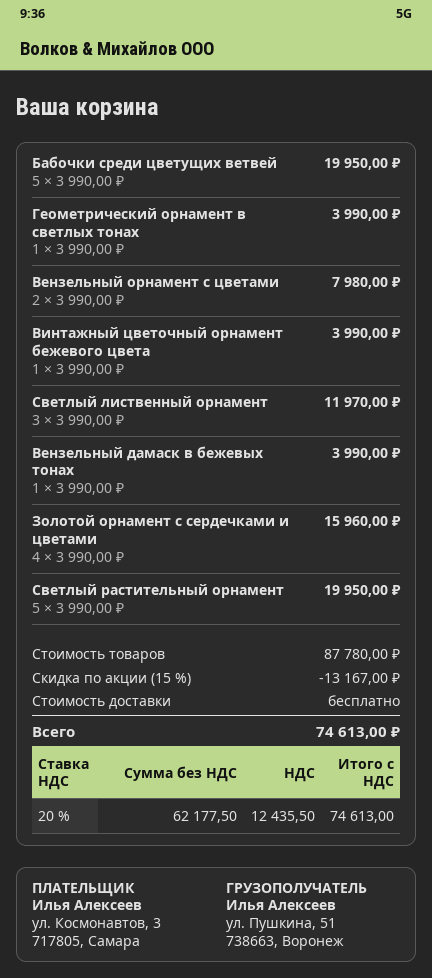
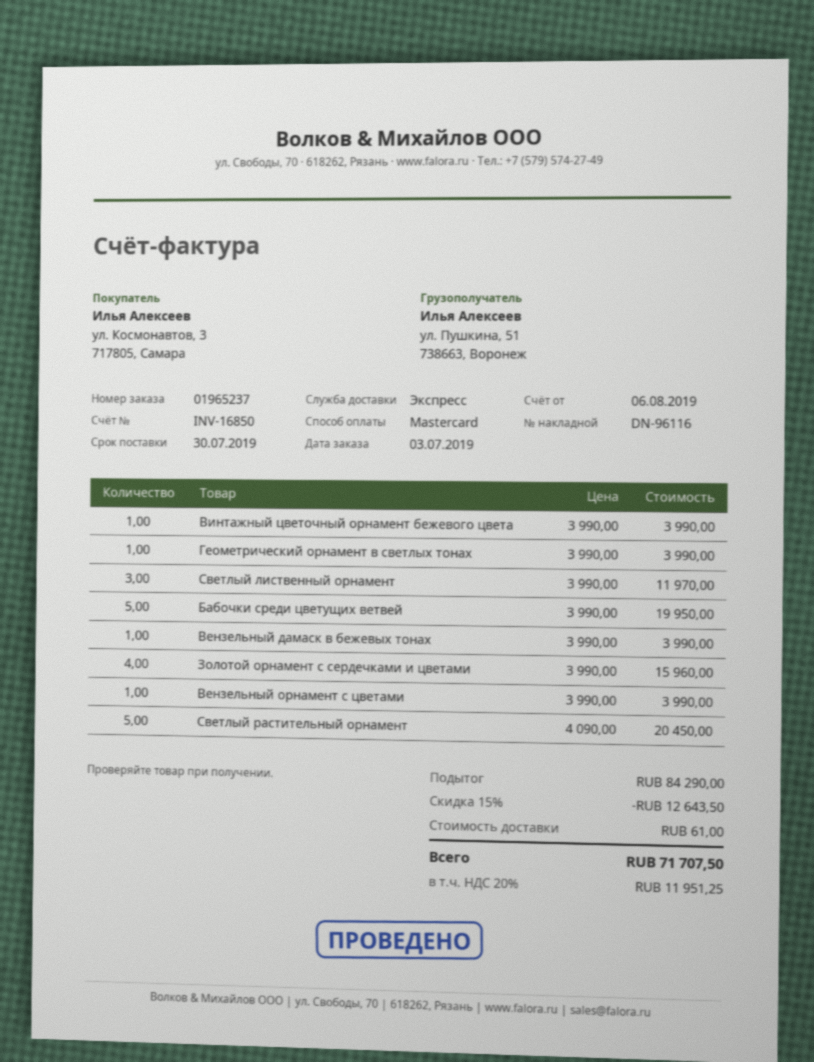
Вензельный орнамент с цветами: 2 x 3990.00 = 7980.00 -> 1 x 3990.00 = 3990.00
Светлый растительный орнамент: 5 x 3990.00 = 19950.00 -> 5 x 4090.00 = 20450.00
subtotal: 87780.00 -> 84290.00
discount: 15% = 13167.00 -> 15% = 12643.50
shipping: 0.00 -> 61.00
tax: 20% = 12435.50 -> 20% = 11951.25
total: 74613.00 -> 71707.50

